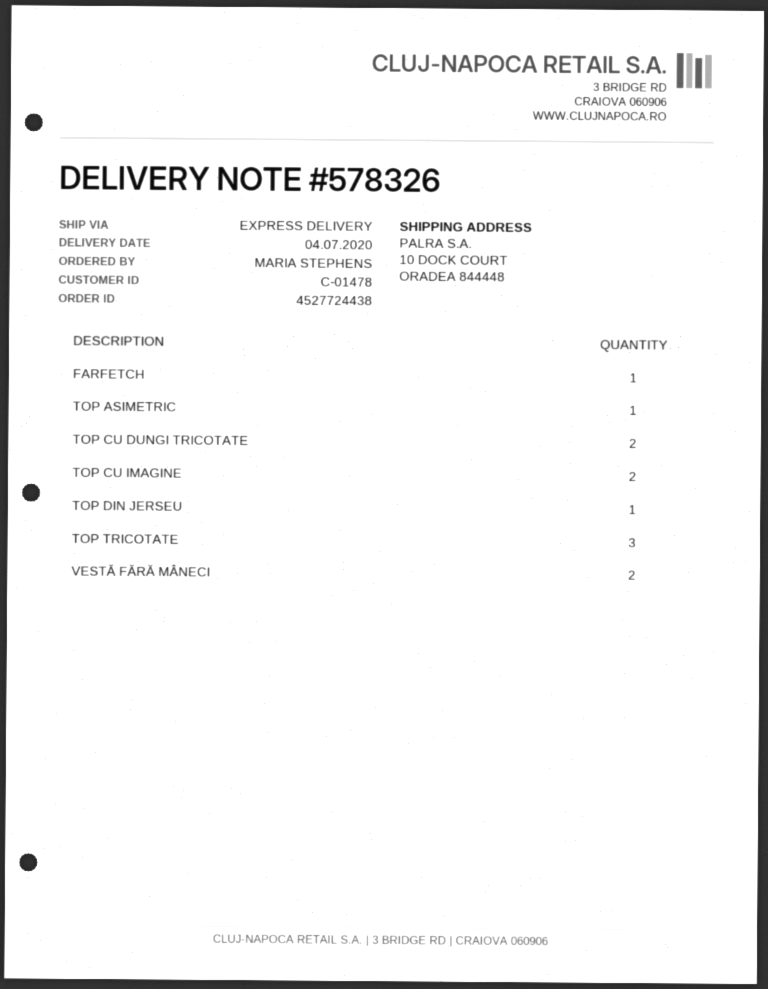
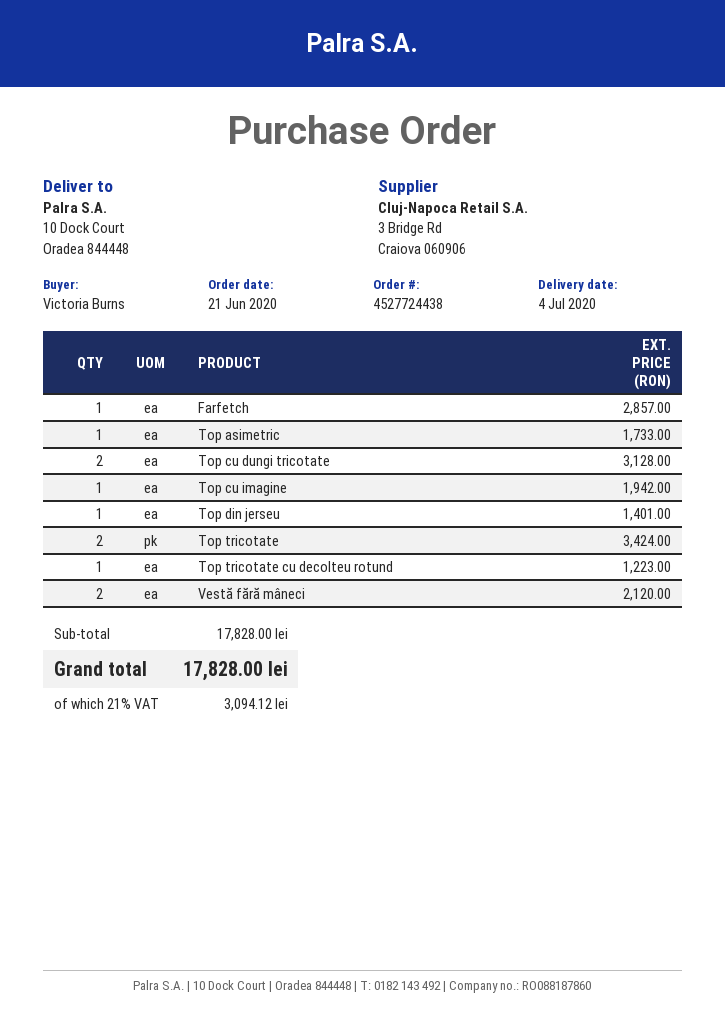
ordered by: MARIA STEPHENS -> Victoria Burns
TOP CU IMAGINE: 2 -> 1
TOP TRICOTATE: 3 -> 2
Top tricotate cu decolteu rotund: none -> 1

